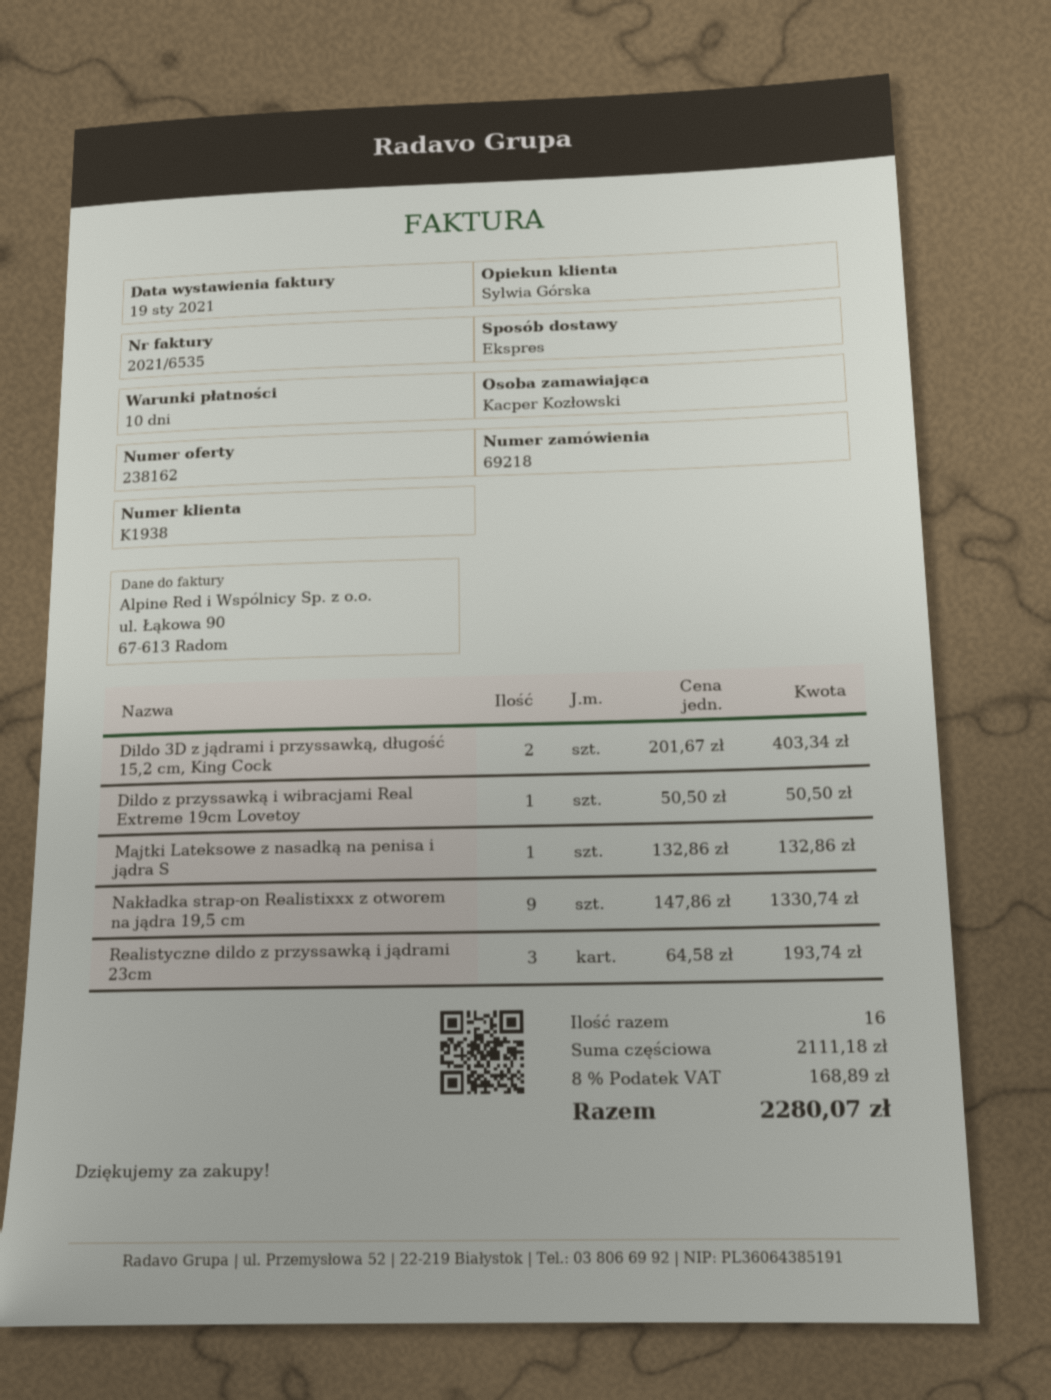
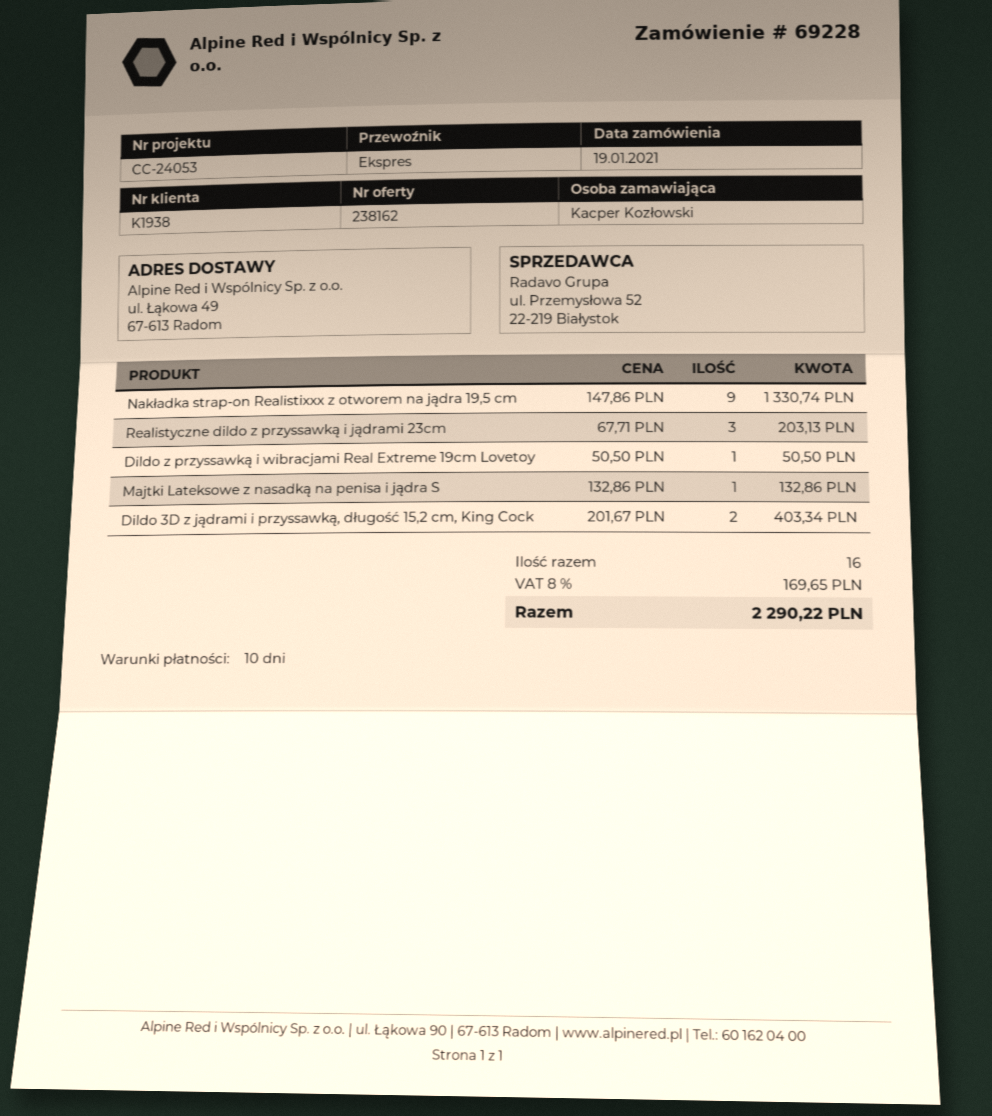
order number: 69218 -> 69228
Realistyczne dildo z przyssawką i jądrami 23cm: 3 x 64.58 = 193.74 -> 3 x 67.71 = 203.13
tax: 8% = 168.89 -> 8% = 169.65
total: 2280.07 -> 2290.22

